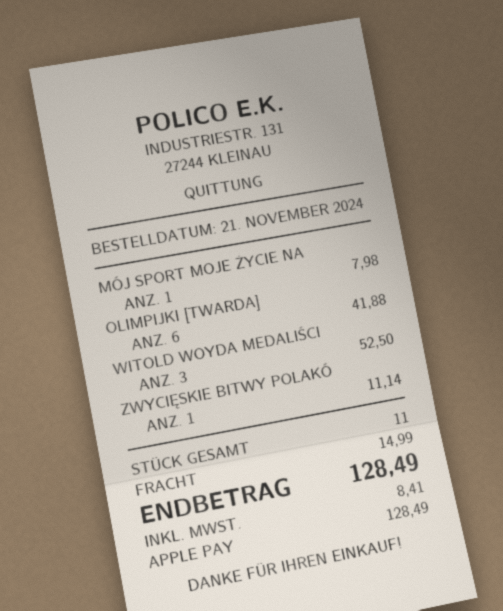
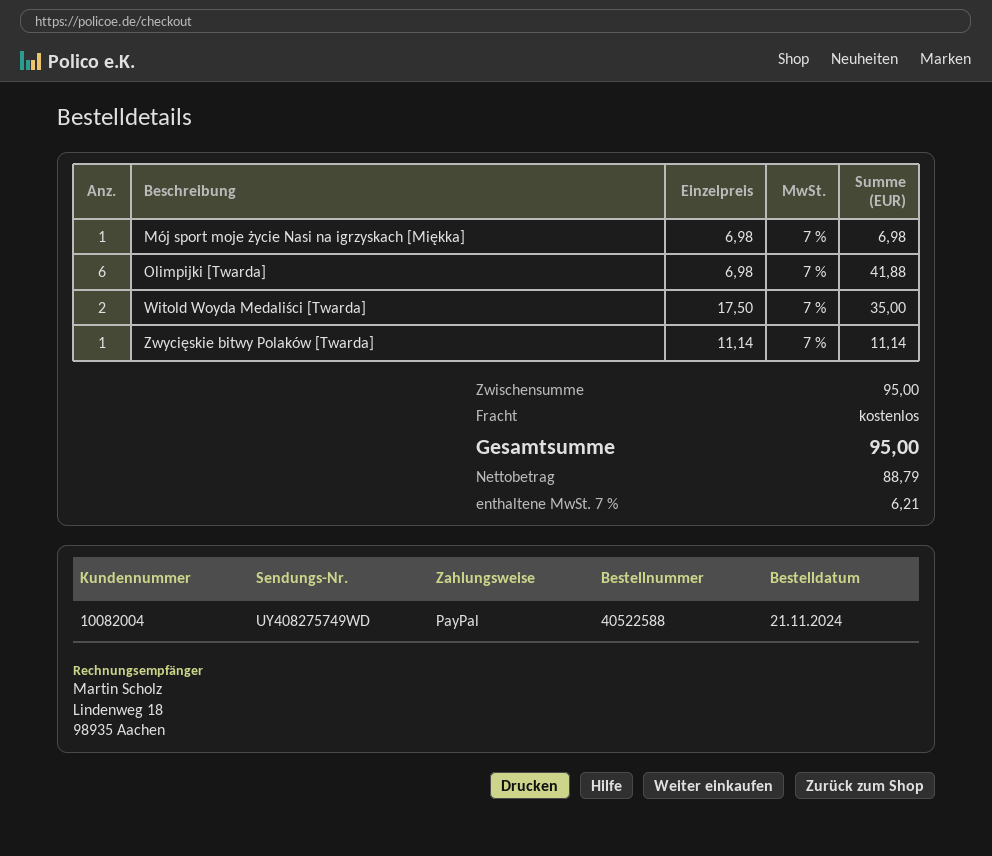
payment method: Apple Pay -> PayPal
MÓJ SPORT MOJE ŻYCIE NA: 1 for 7.98 -> 1 for 6.98
WITOLD WOYDA MEDALIŚCI: 3 for 52.50 -> 2 for 35.00
shipping: 14.99 -> 0.00
tax: 8.41 -> 6.21
total: 128.49 -> 95.00

